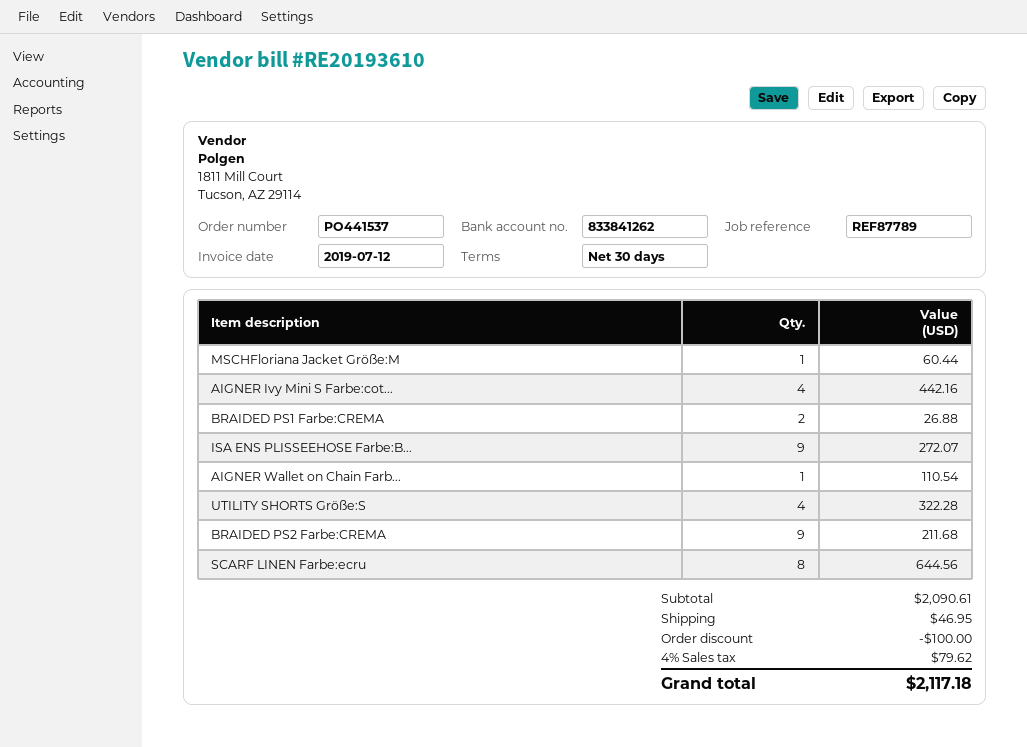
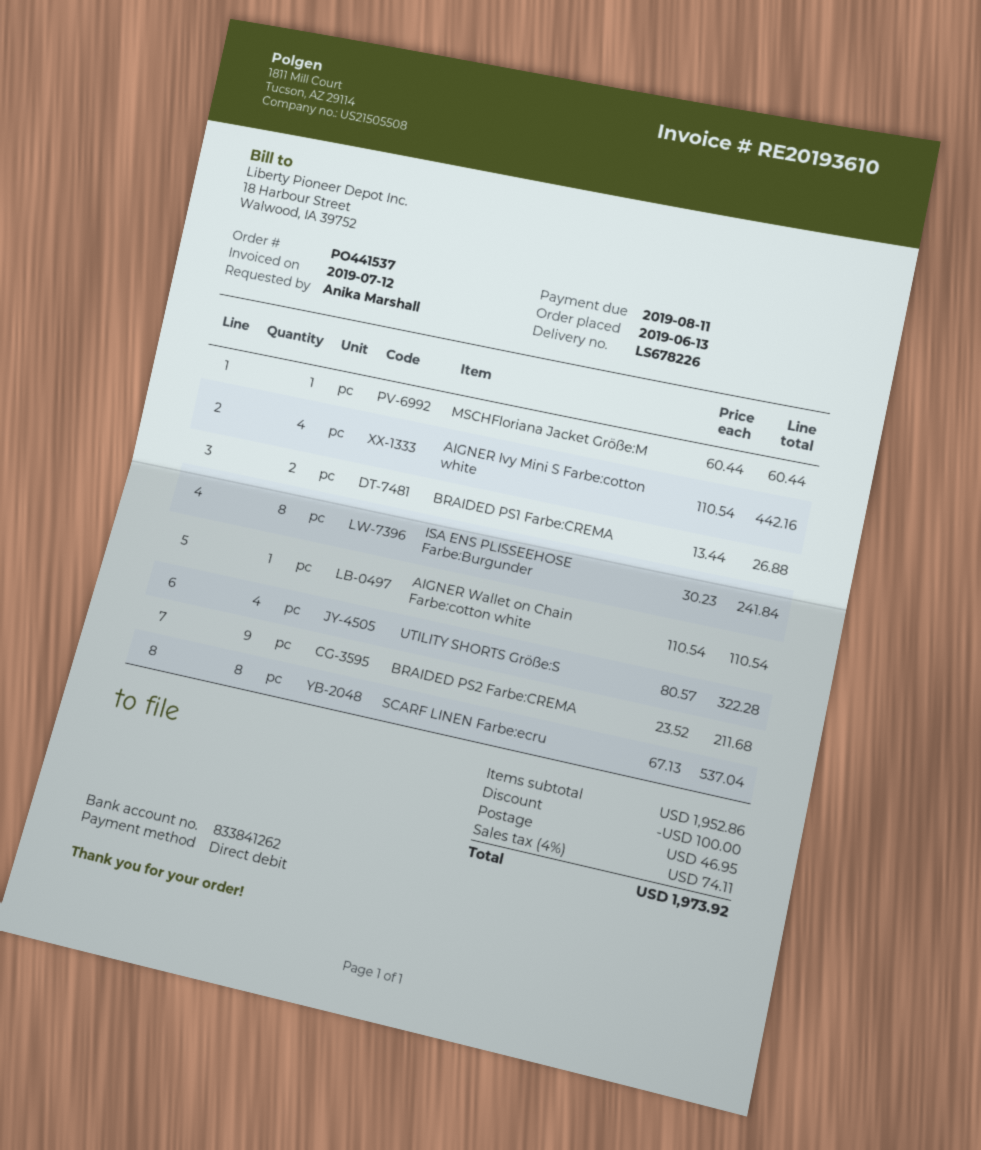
ISA ENS PLISSEEHOSE Farbe:B...: 9 for 272.07 -> 8 for 241.84
SCARF LINEN Farbe:ecru: 8 for 644.56 -> 8 for 537.04
subtotal: 2090.61 -> 1952.86
tax: 4% = 79.62 -> 4% = 74.11
total: 2117.18 -> 1973.92

